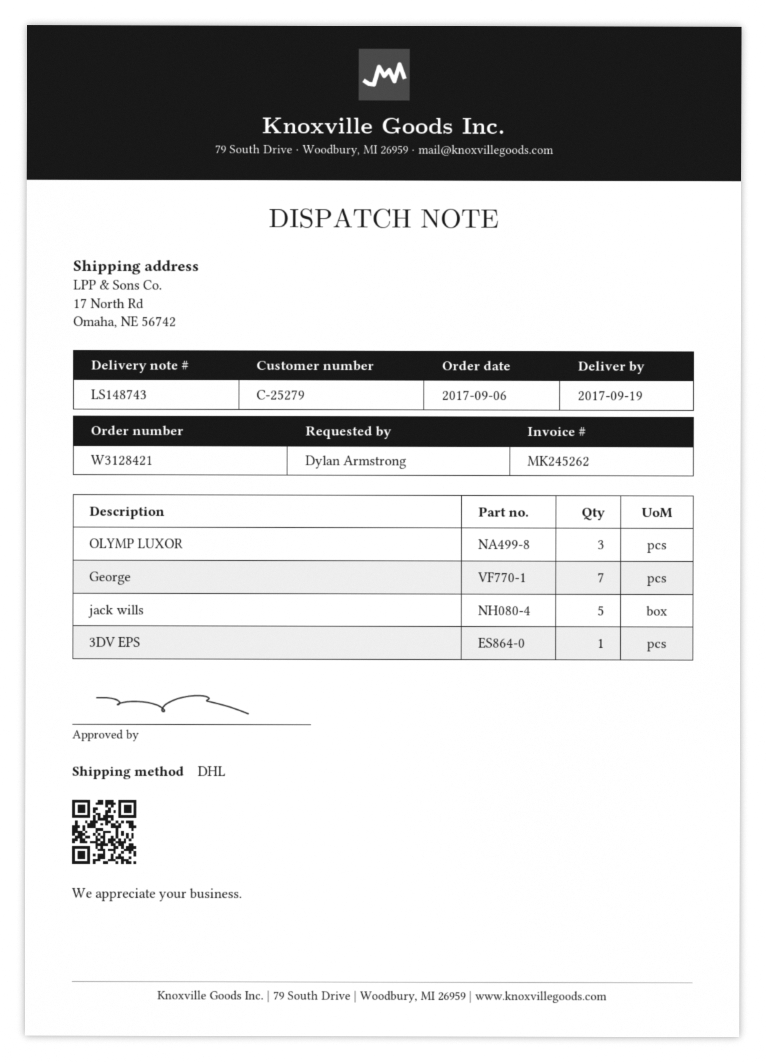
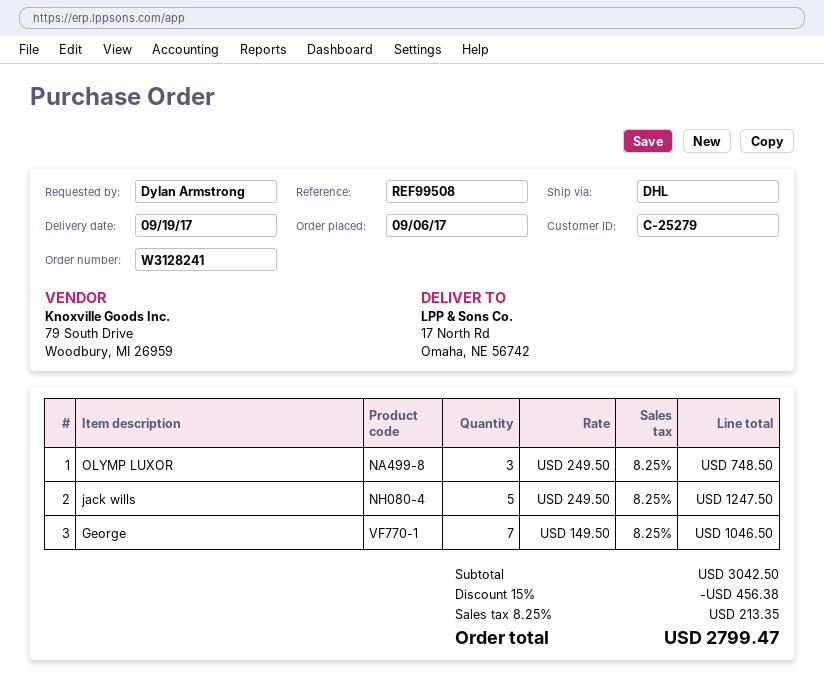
order number: W3128421 -> W3128241
3DV EPS: 1 -> none

